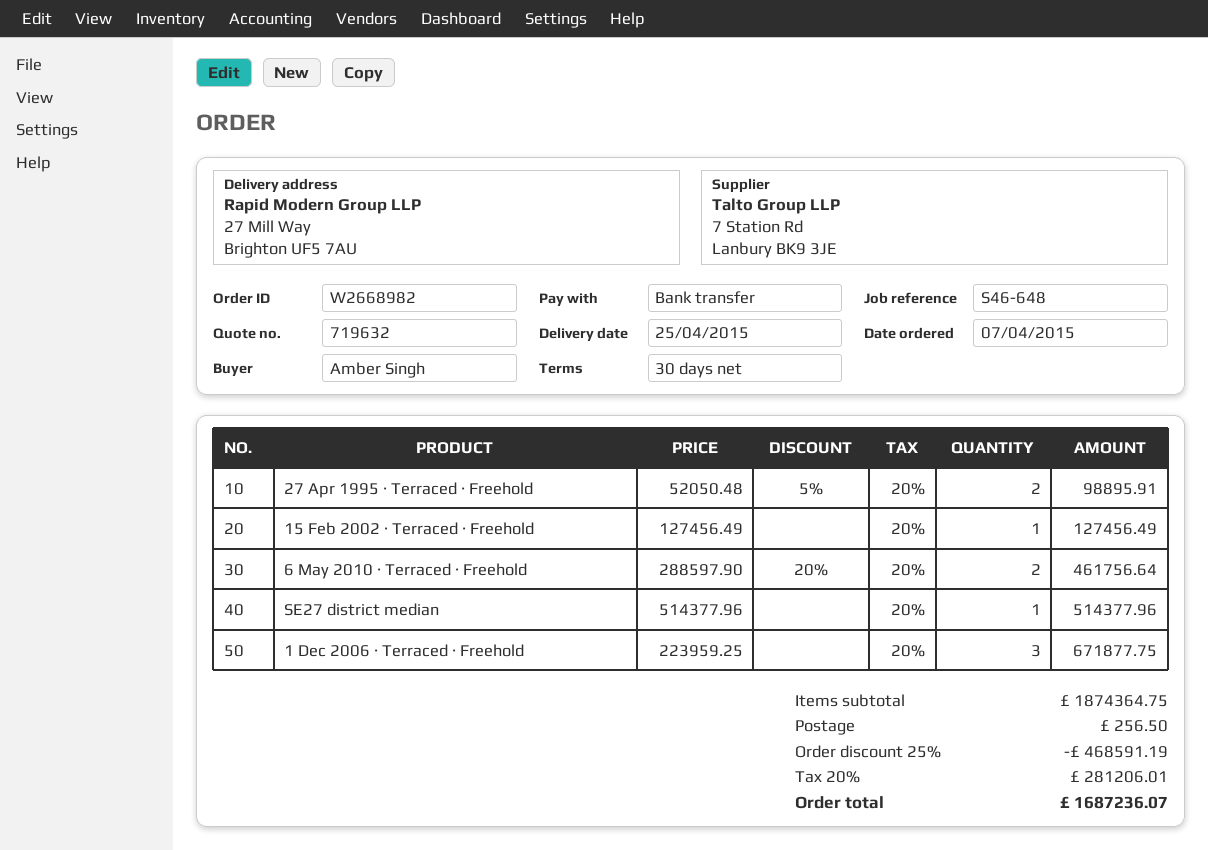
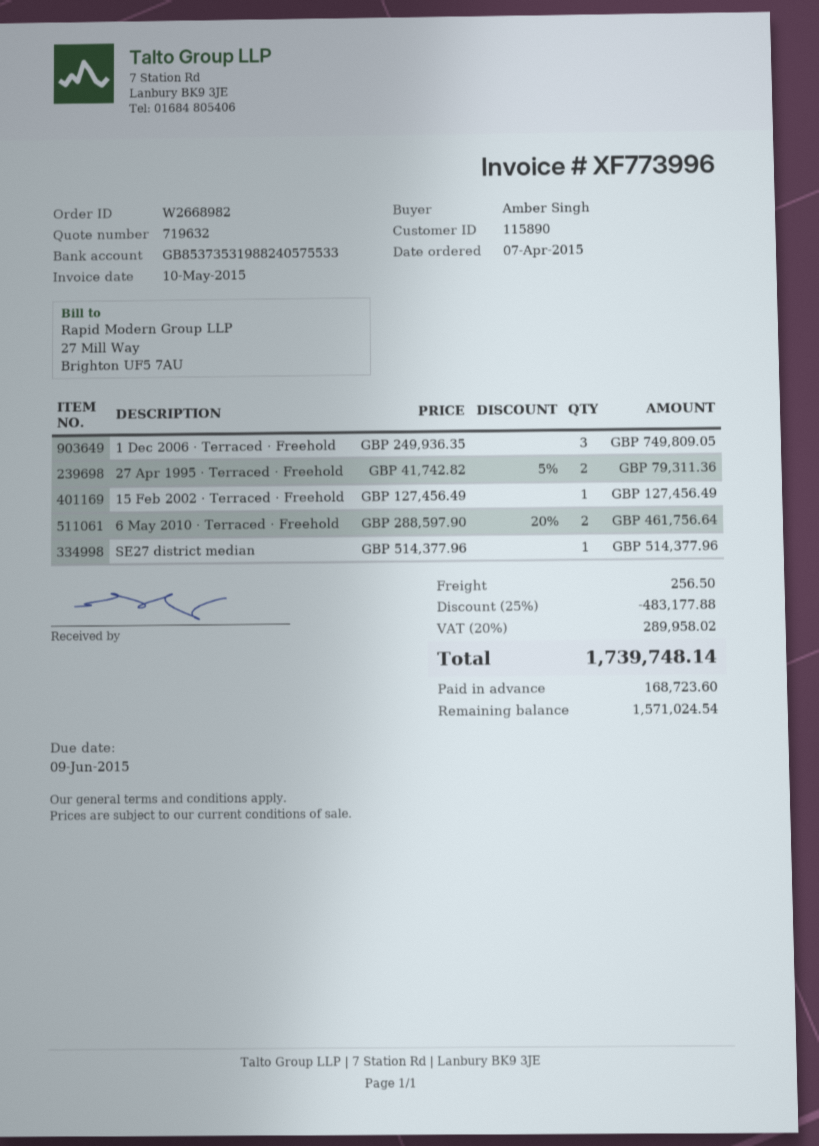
27 Apr 1995 · Terraced · Freehold: 2 x 52050.48 - 5% = 98895.91 -> 2 x 41742.82 - 5% = 79311.36
1 Dec 2006 · Terraced · Freehold: 3 x 223959.25 = 671877.75 -> 3 x 249936.35 = 749809.05
discount: 25% = 468591.19 -> 25% = 483177.88
tax: 20% = 281206.01 -> 20% = 289958.02
total: 1687236.07 -> 1739748.14

